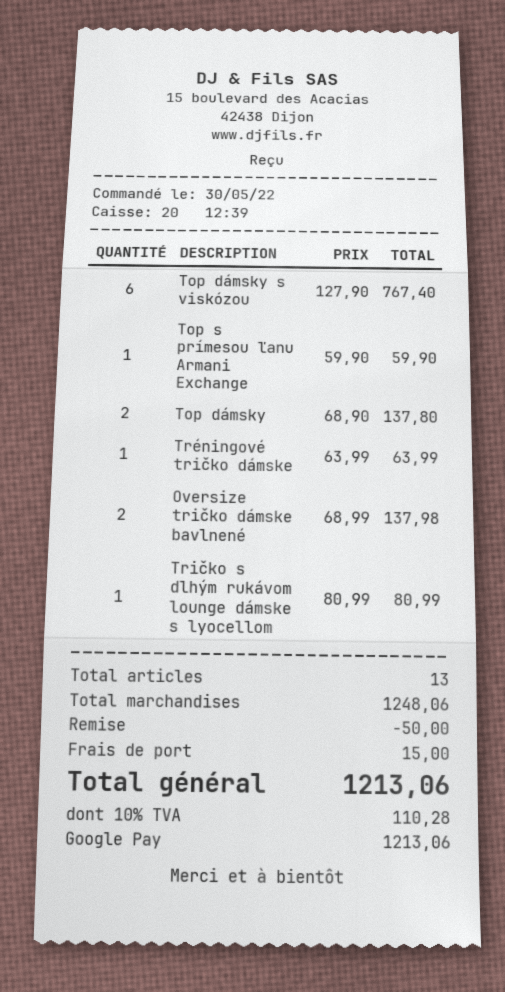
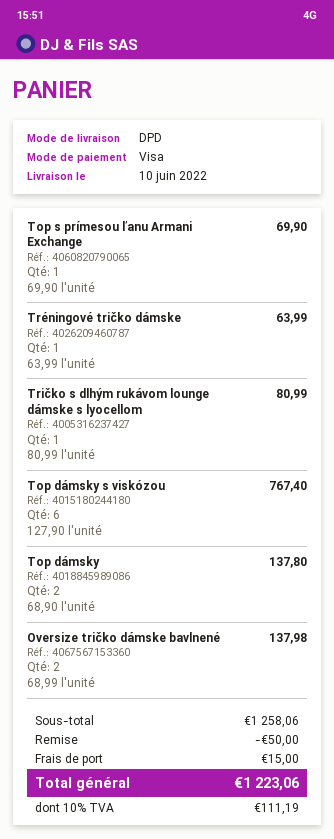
payment method: Google Pay -> Visa
Top s prímesou ľanu Armani Exchange: 1 x 59.90 = 59.90 -> 1 x 69.90 = 69.90
subtotal: 1248.06 -> 1258.06
tax: 10% = 110.28 -> 10% = 111.19
total: 1213.06 -> 1223.06

